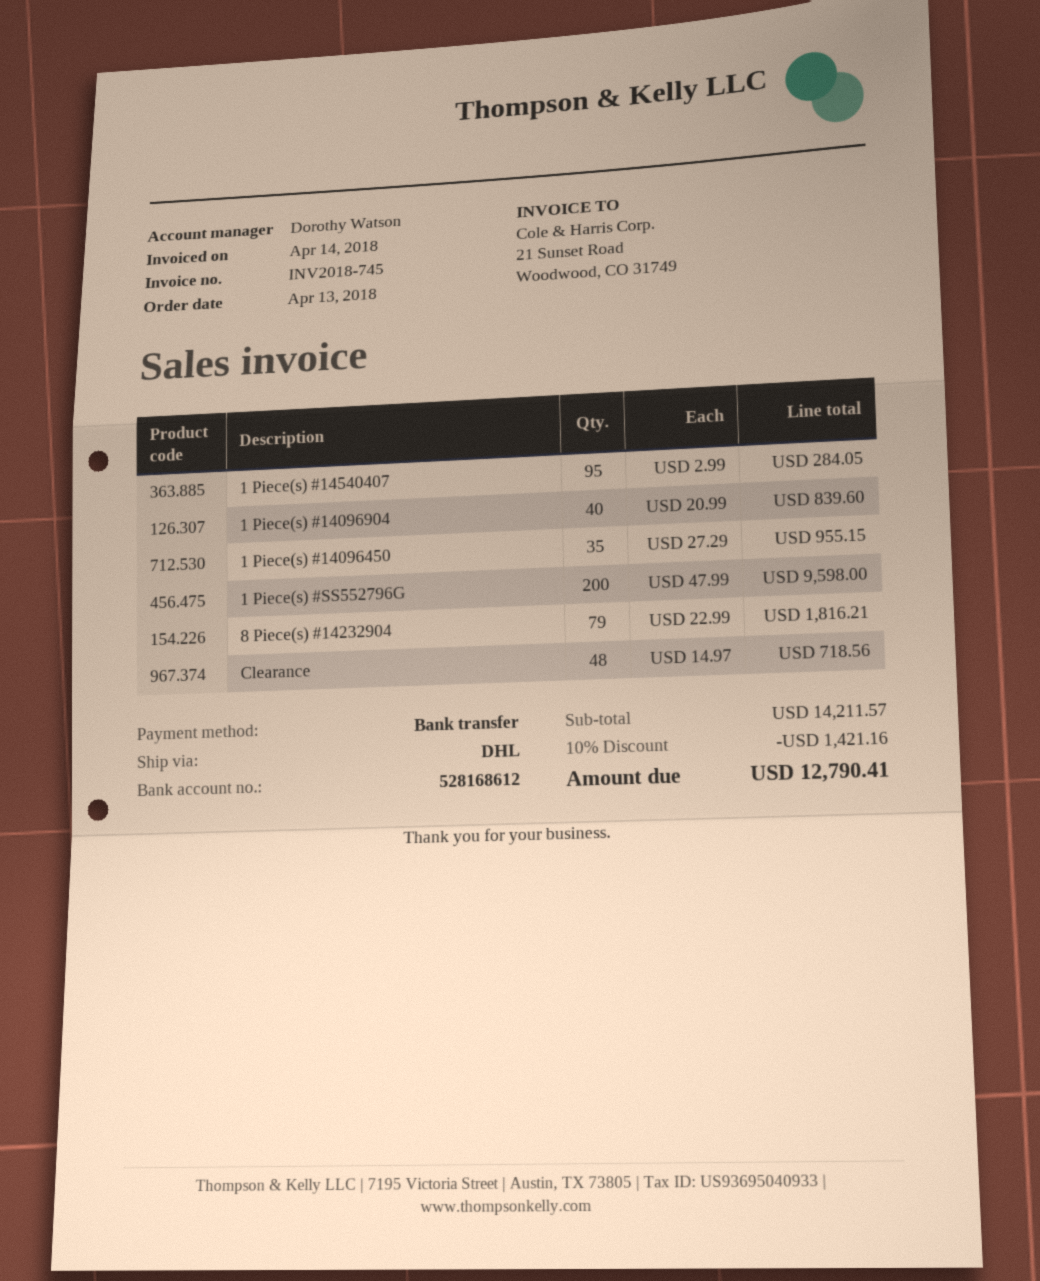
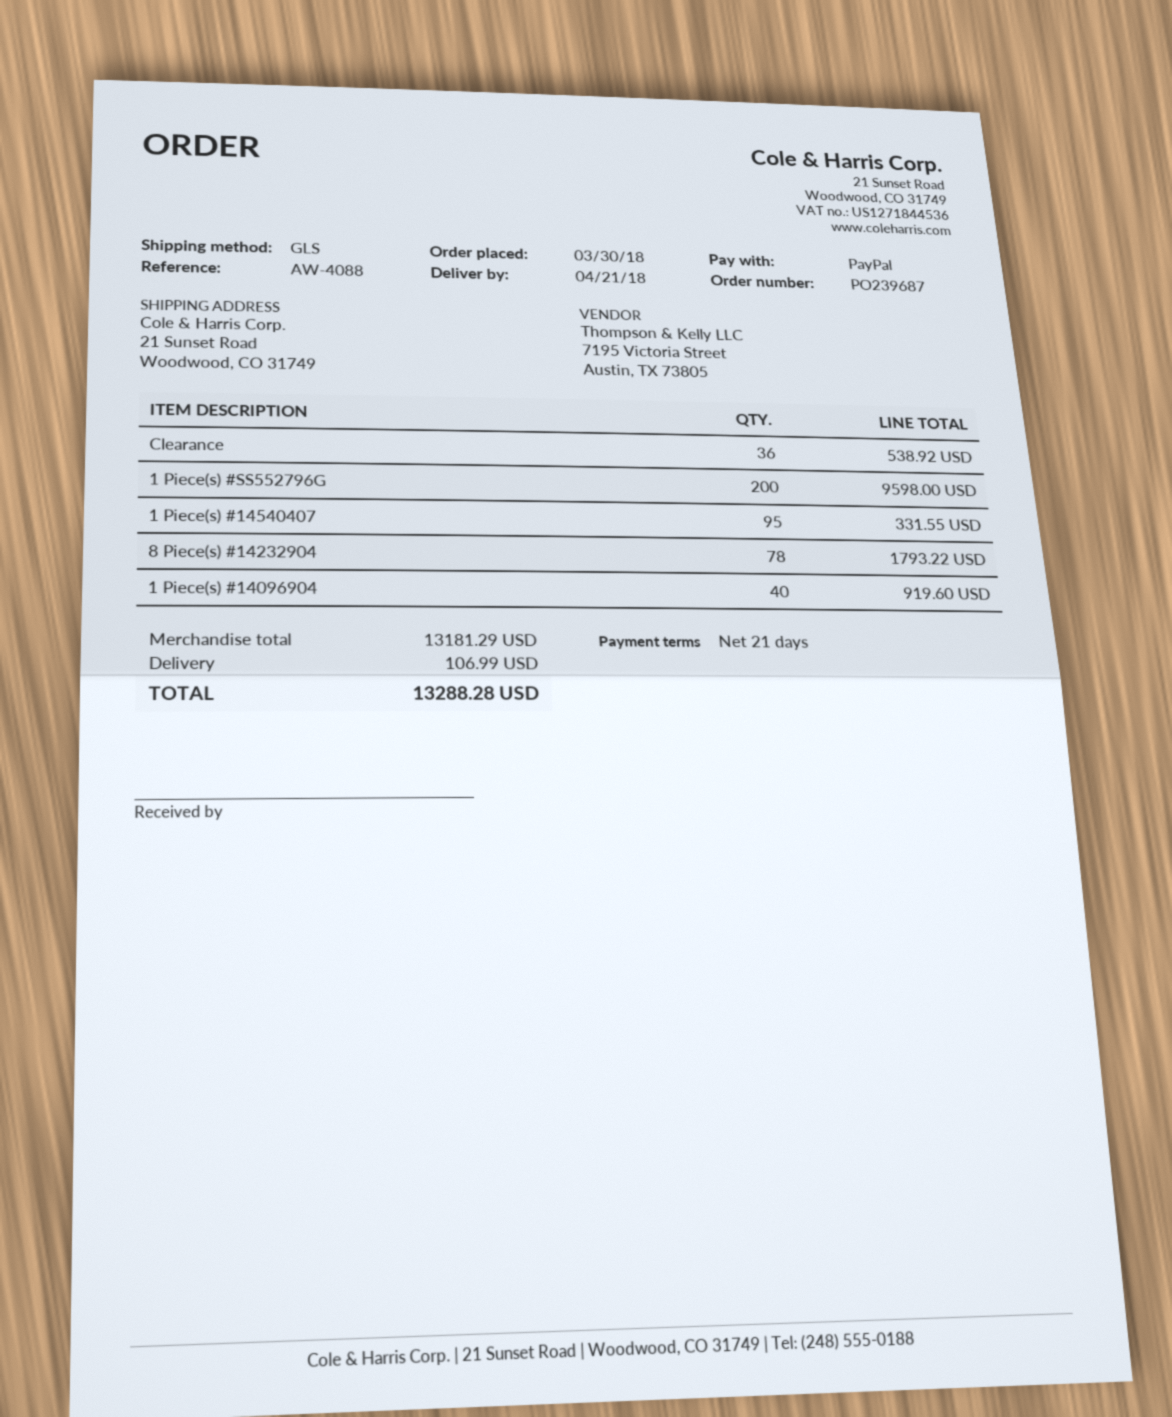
order date: 2018-04-13 -> 2018-03-30
payment method: bank transfer -> PayPal
shipping method: DHL -> GLS
1 Piece(s) #14540407: 95 for 284.05 -> 95 for 331.55
1 Piece(s) #14096904: 40 for 839.60 -> 40 for 919.60
1 Piece(s) #14096450: 35 for 955.15 -> none
8 Piece(s) #14232904: 79 for 1816.21 -> 78 for 1793.22
Clearance: 48 for 718.56 -> 36 for 538.92
subtotal: 14211.57 -> 13181.29
discount: 10% = 1421.16 -> none
shipping: none -> 106.99
total: 12790.41 -> 13288.28

